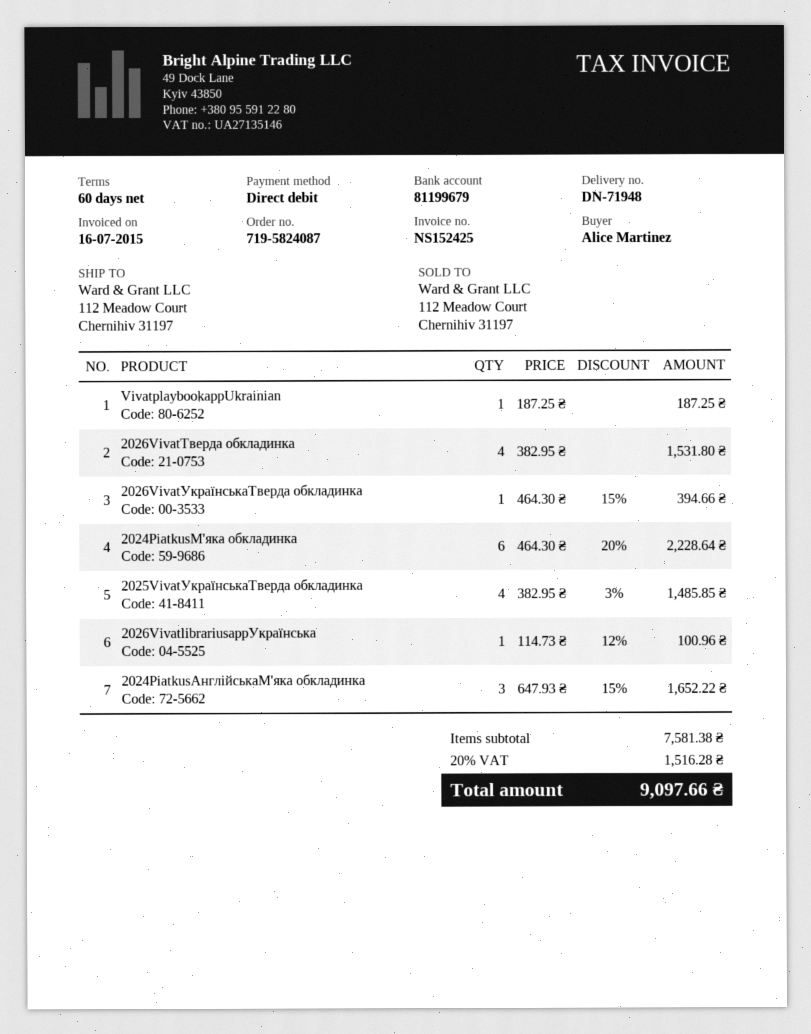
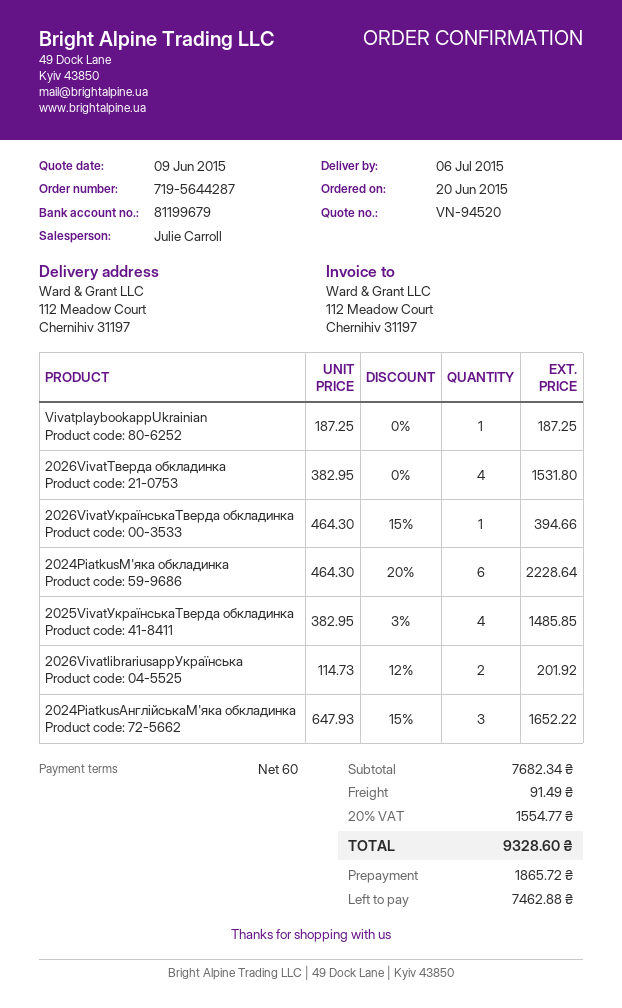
order number: 719-5824087 -> 719-5644287
2026VivatlibrariusappУкраїнська: 1 x 114.73 - 12% = 100.96 -> 2 x 114.73 - 12% = 201.92
subtotal: 7581.38 -> 7682.34
shipping: none -> 91.49
tax: 20% = 1516.28 -> 20% = 1554.77
total: 9097.66 -> 9328.60

